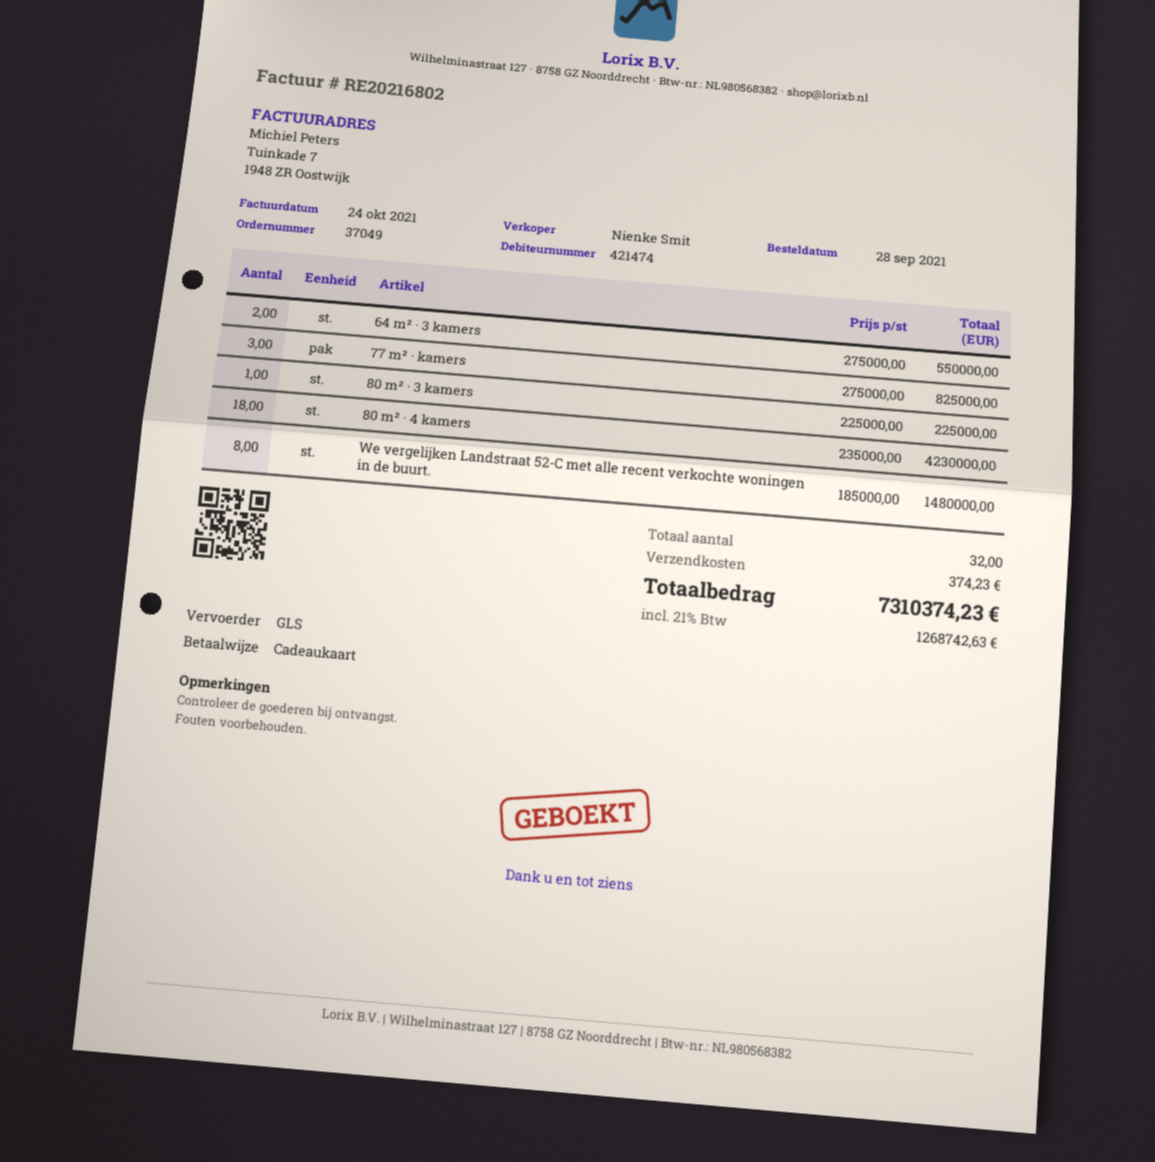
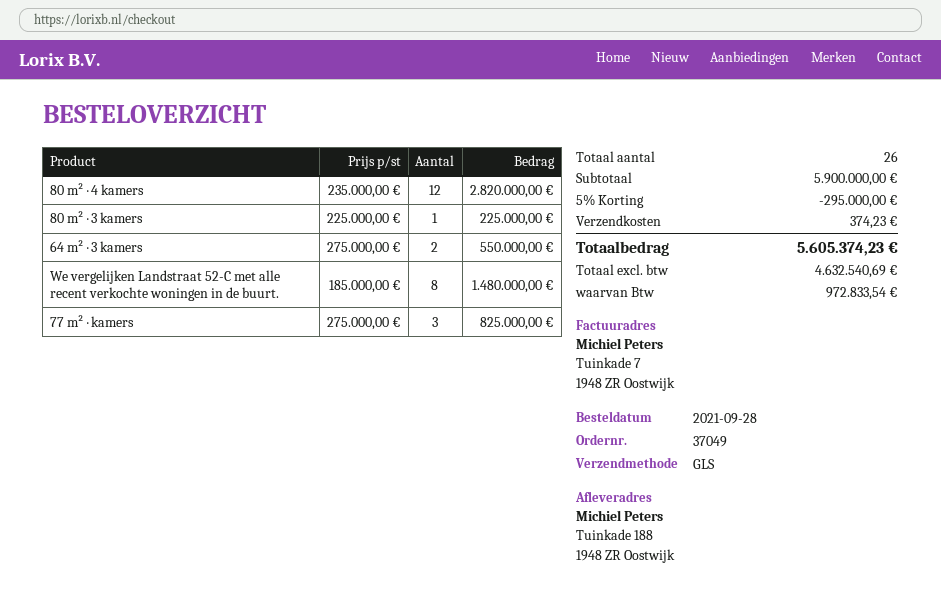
80 m² · 4 kamers: 18 x 235000.00 = 4230000.00 -> 12 x 235000.00 = 2820000.00
total quantity: 32 -> 26
discount: none -> 5% = 295000.00
tax: 1268742.63 -> 972833.54
total: 7310374.23 -> 5605374.23

